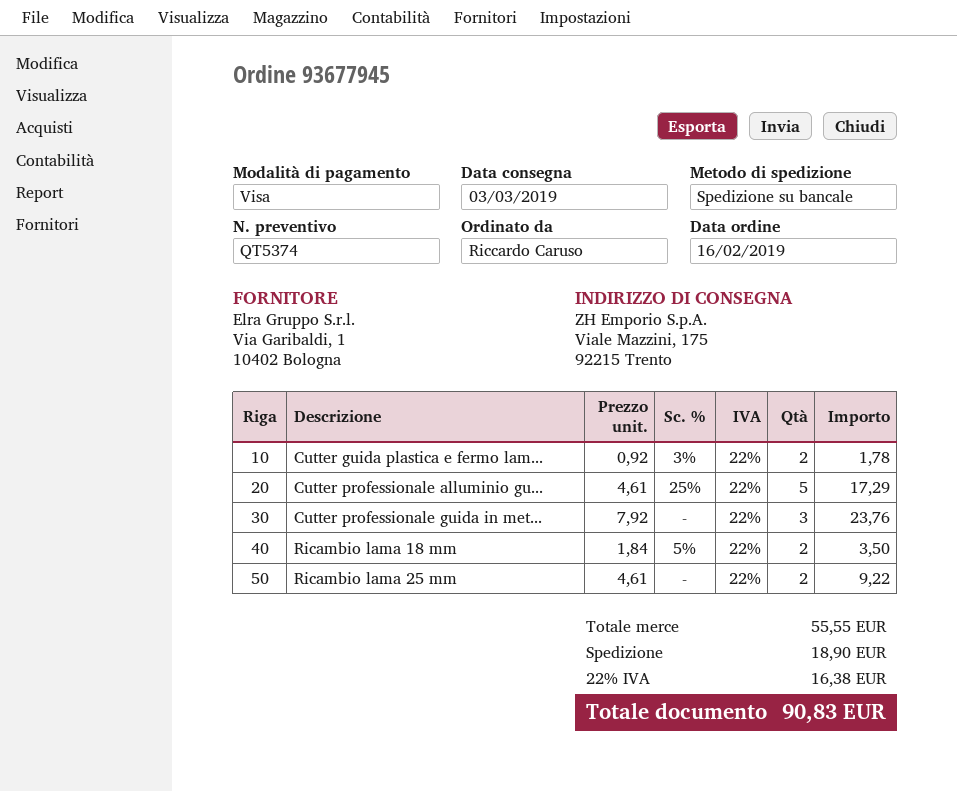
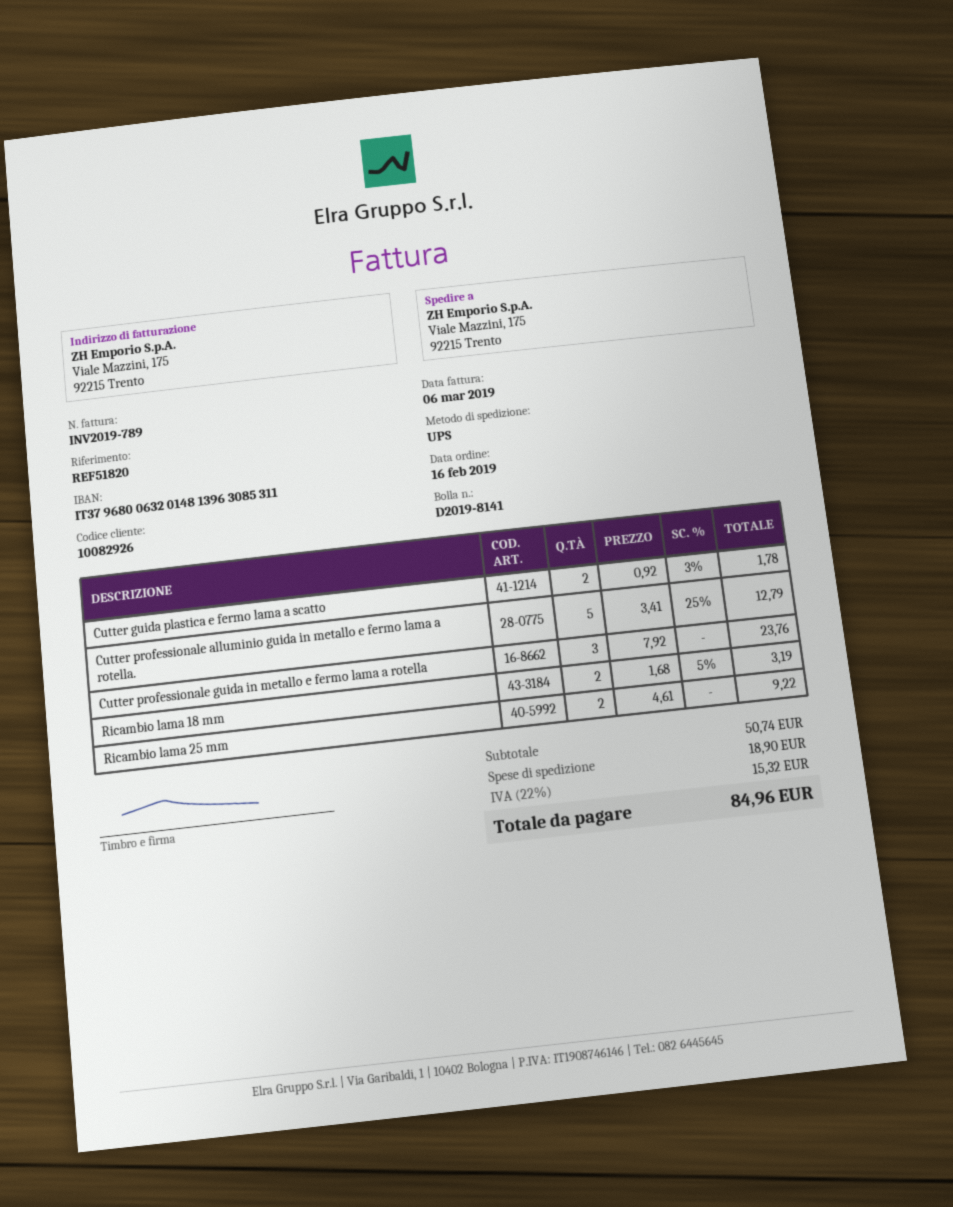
shipping method: pallet freight -> UPS
Cutter professionale alluminio gu...: 5 x 4.61 - 25% = 17.29 -> 5 x 3.41 - 25% = 12.79
Ricambio lama 18 mm: 2 x 1.84 - 5% = 3.50 -> 2 x 1.68 - 5% = 3.19
subtotal: 55.55 -> 50.74
tax: 22% = 16.38 -> 22% = 15.32
total: 90.83 -> 84.96

